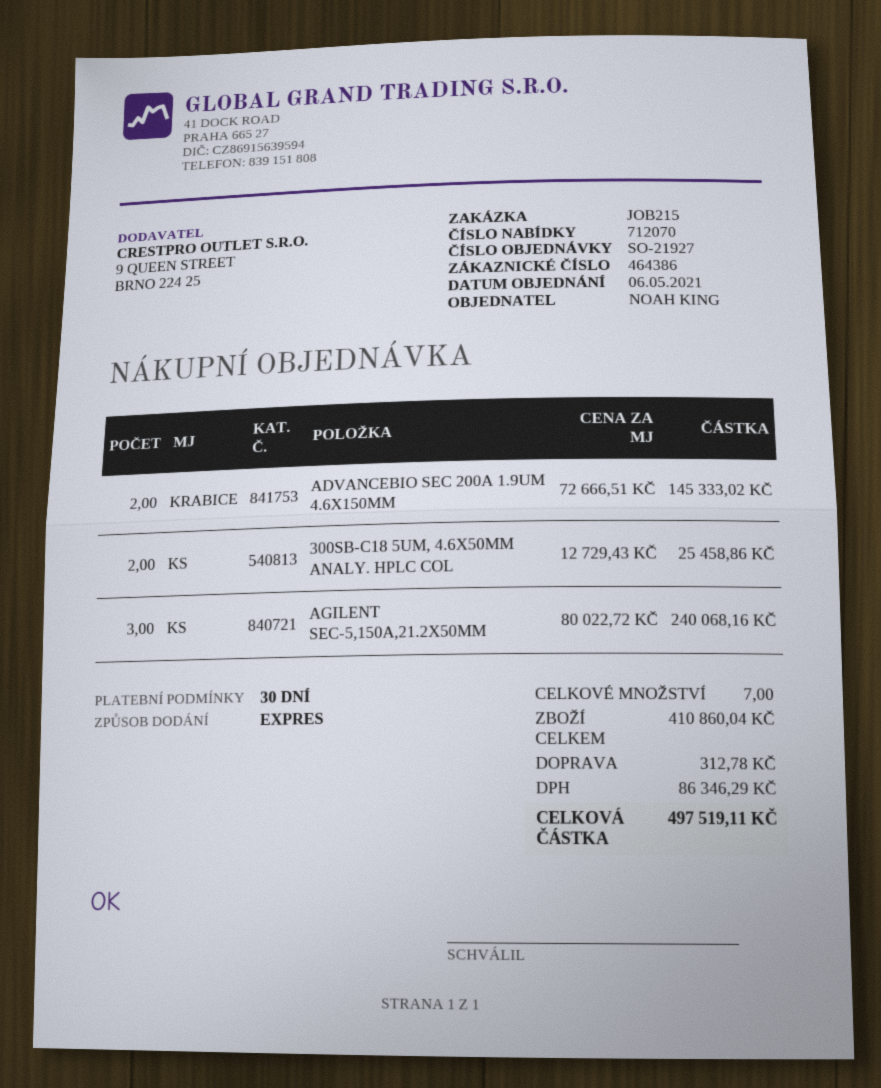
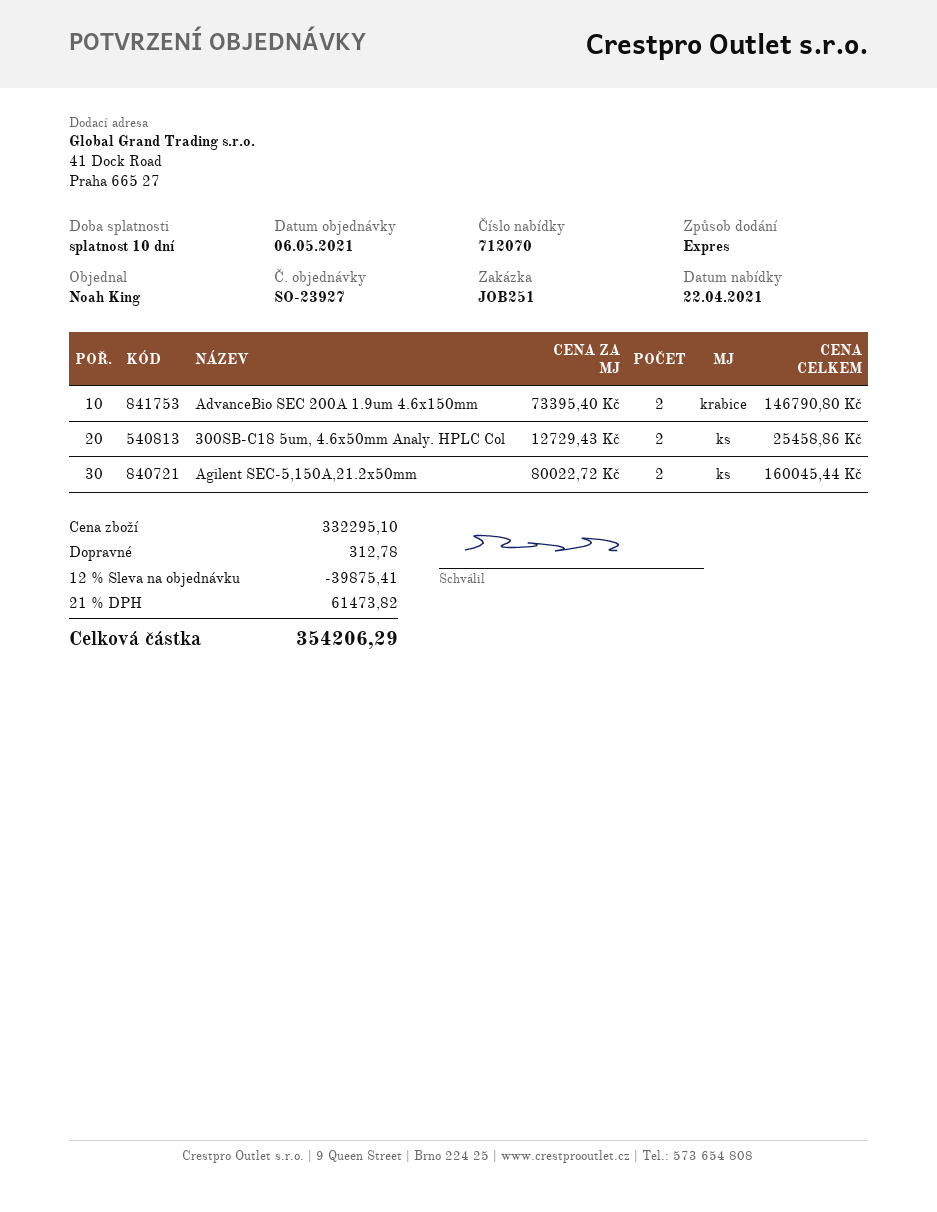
order number: SO-21927 -> SO-23927
payment terms: 30 days -> 10 days
reference: JOB215 -> JOB251
ADVANCEBIO SEC 200A 1.9UM 4.6X150MM: 2 x 72666.51 = 145333.02 -> 2 x 73395.40 = 146790.80
AGILENT SEC-5,150A,21.2X50MM: 3 x 80022.72 = 240068.16 -> 2 x 80022.72 = 160045.44
subtotal: 410860.04 -> 332295.10
discount: none -> 12% = 39875.41
tax: 86346.29 -> 61473.82
total: 497519.11 -> 354206.29

